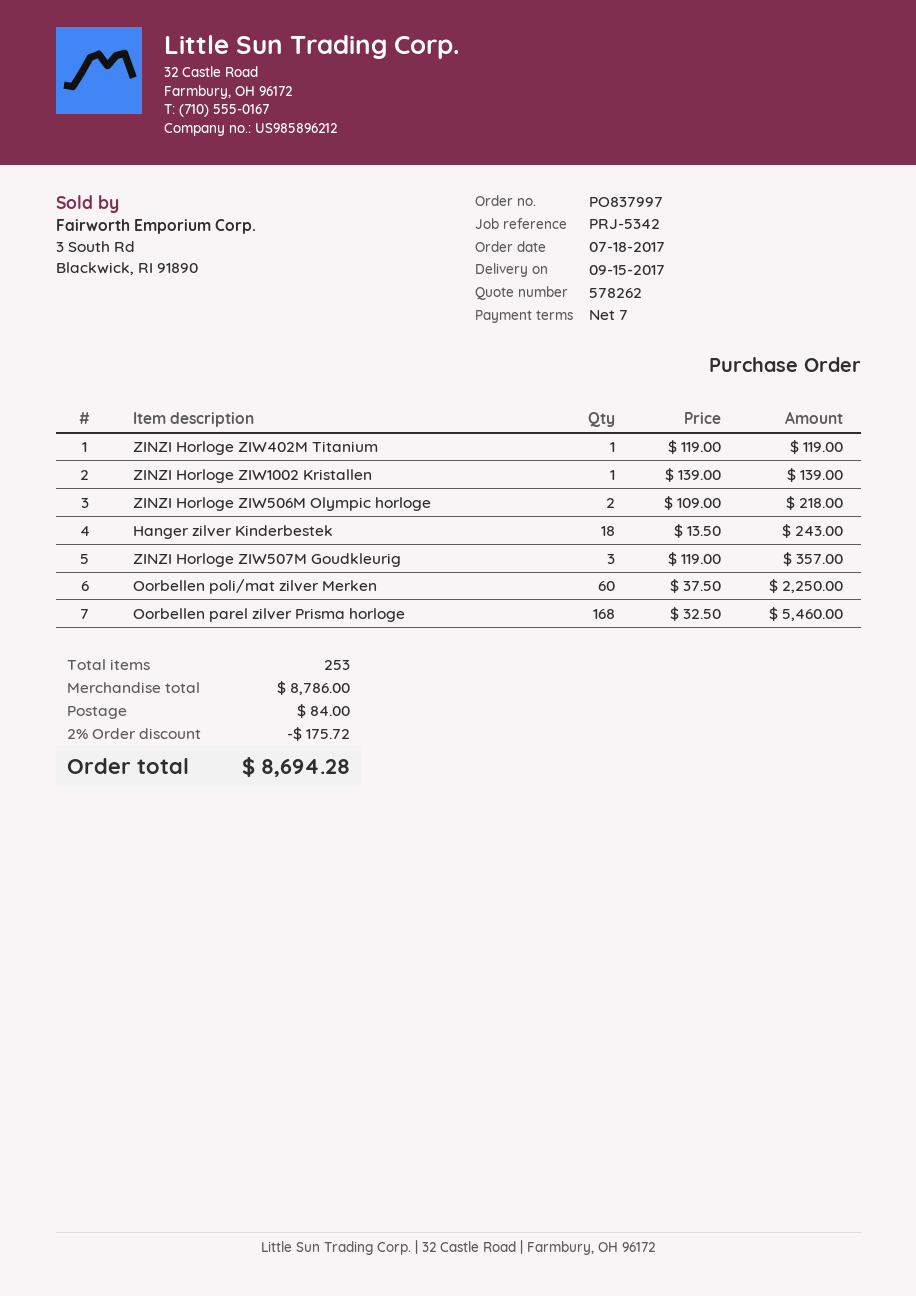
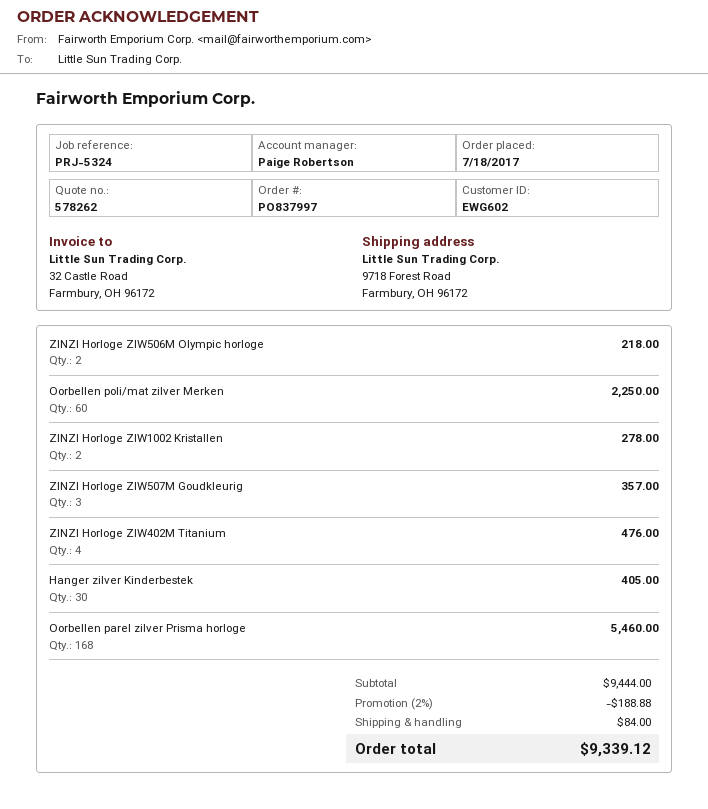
reference: PRJ-5342 -> PRJ-5324
ZINZI Horloge ZIW402M Titanium: 1 for 119.00 -> 4 for 476.00
ZINZI Horloge ZIW1002 Kristallen: 1 for 139.00 -> 2 for 278.00
Hanger zilver Kinderbestek: 18 for 243.00 -> 30 for 405.00
subtotal: 8786.00 -> 9444.00
discount: 2% = 175.72 -> 2% = 188.88
total: 8694.28 -> 9339.12

